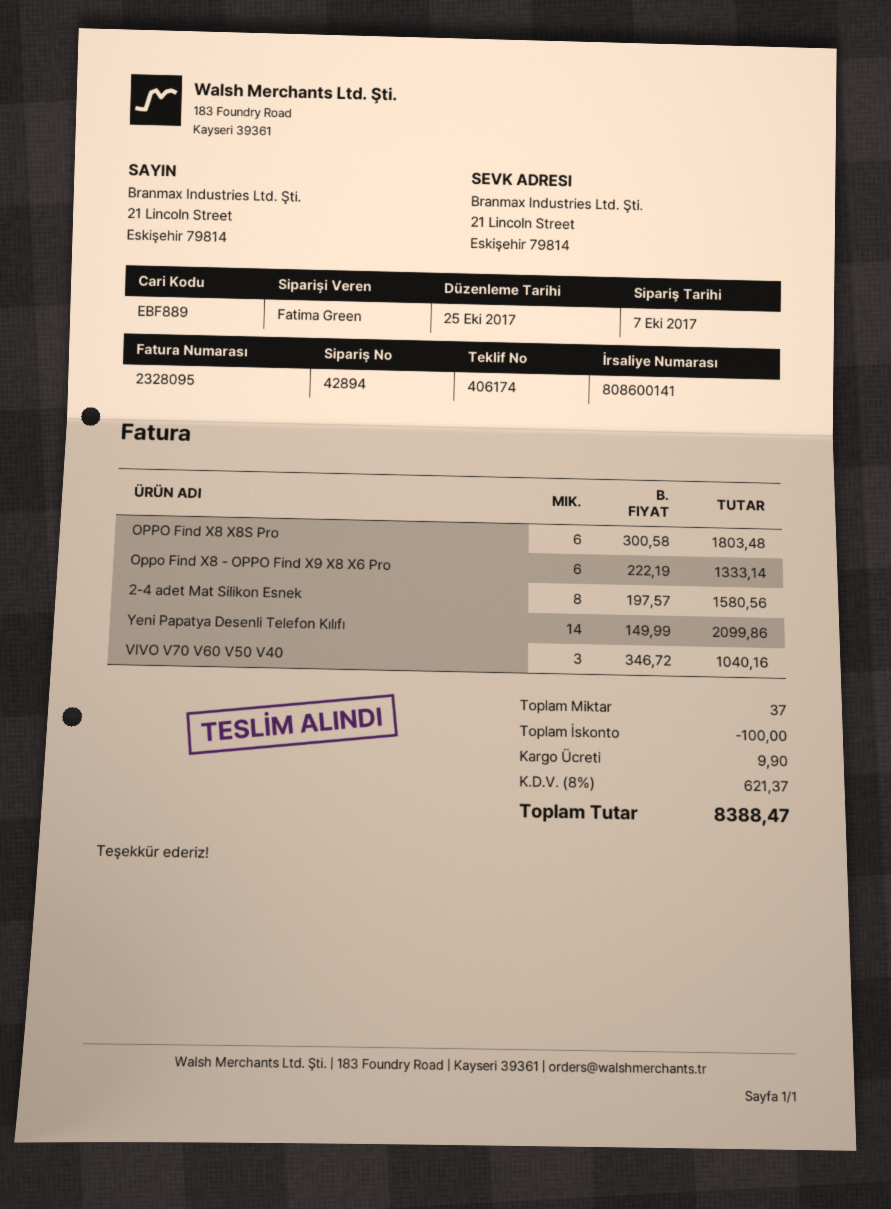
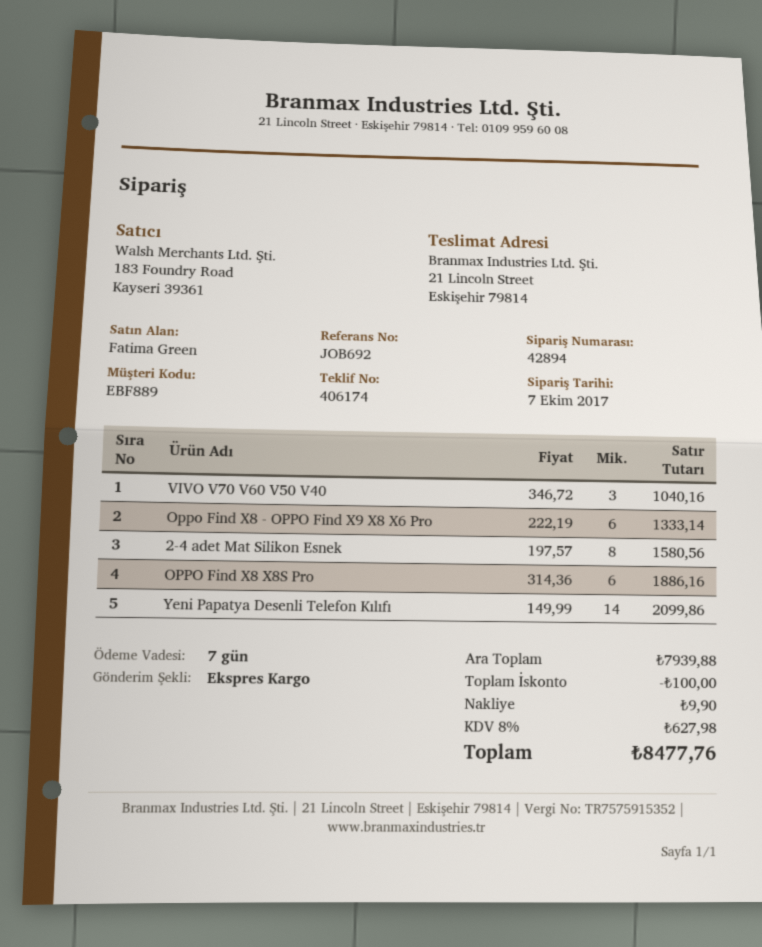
OPPO Find X8 X8S Pro: 6 x 300.58 = 1803.48 -> 6 x 314.36 = 1886.16
tax: 8% = 621.37 -> 8% = 627.98
total: 8388.47 -> 8477.76

